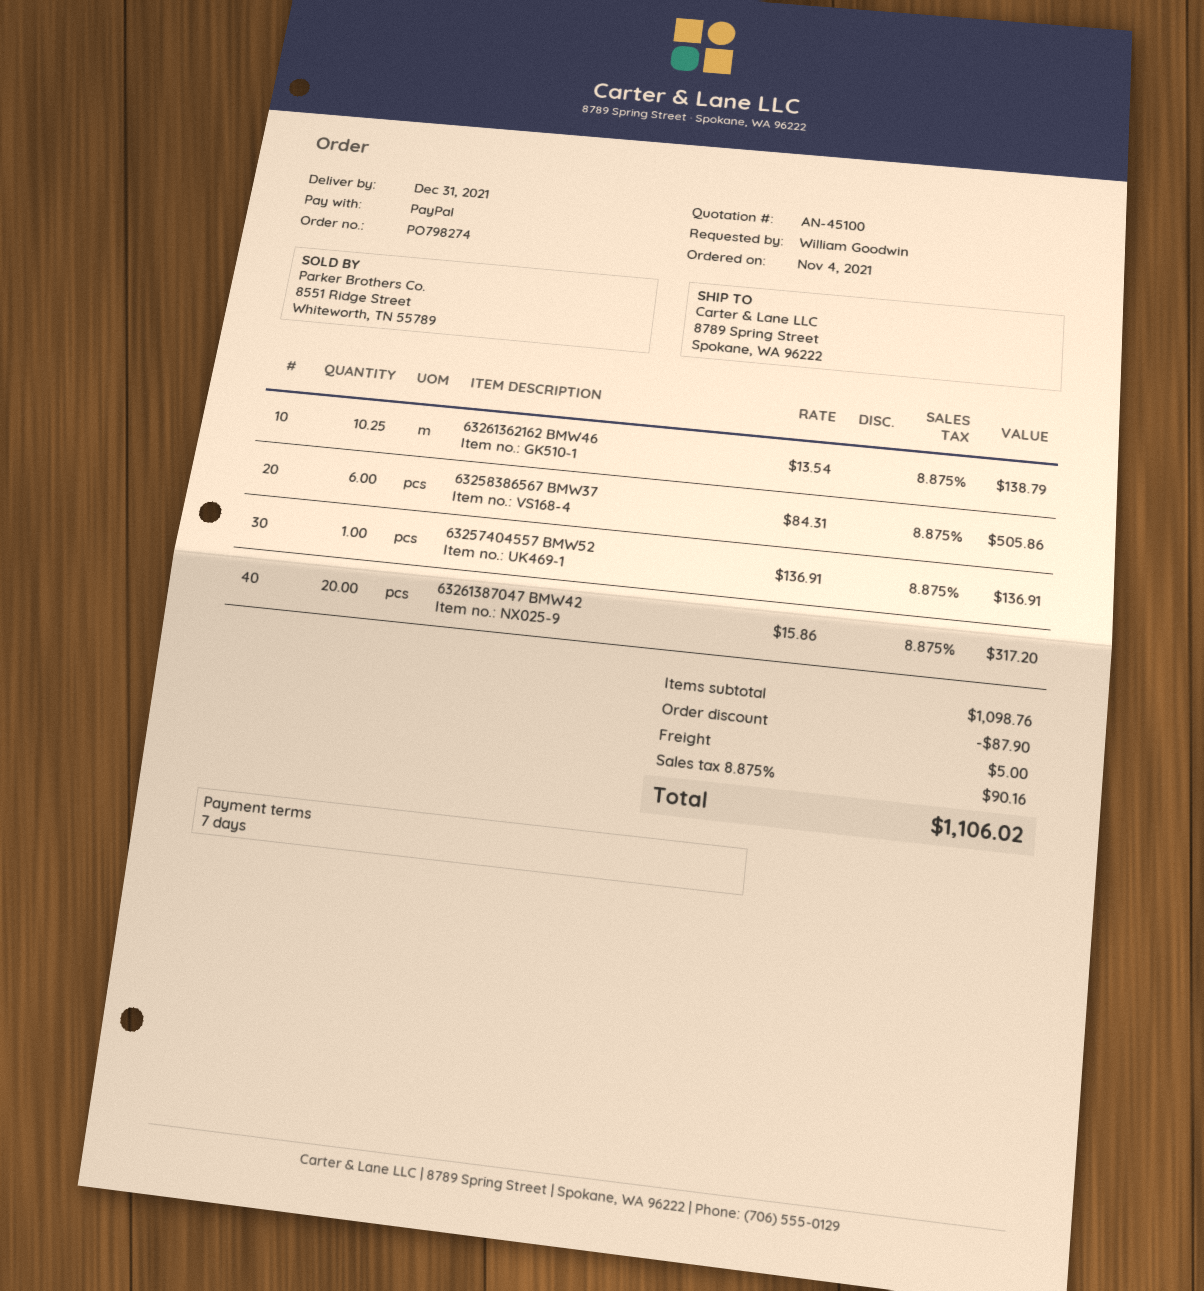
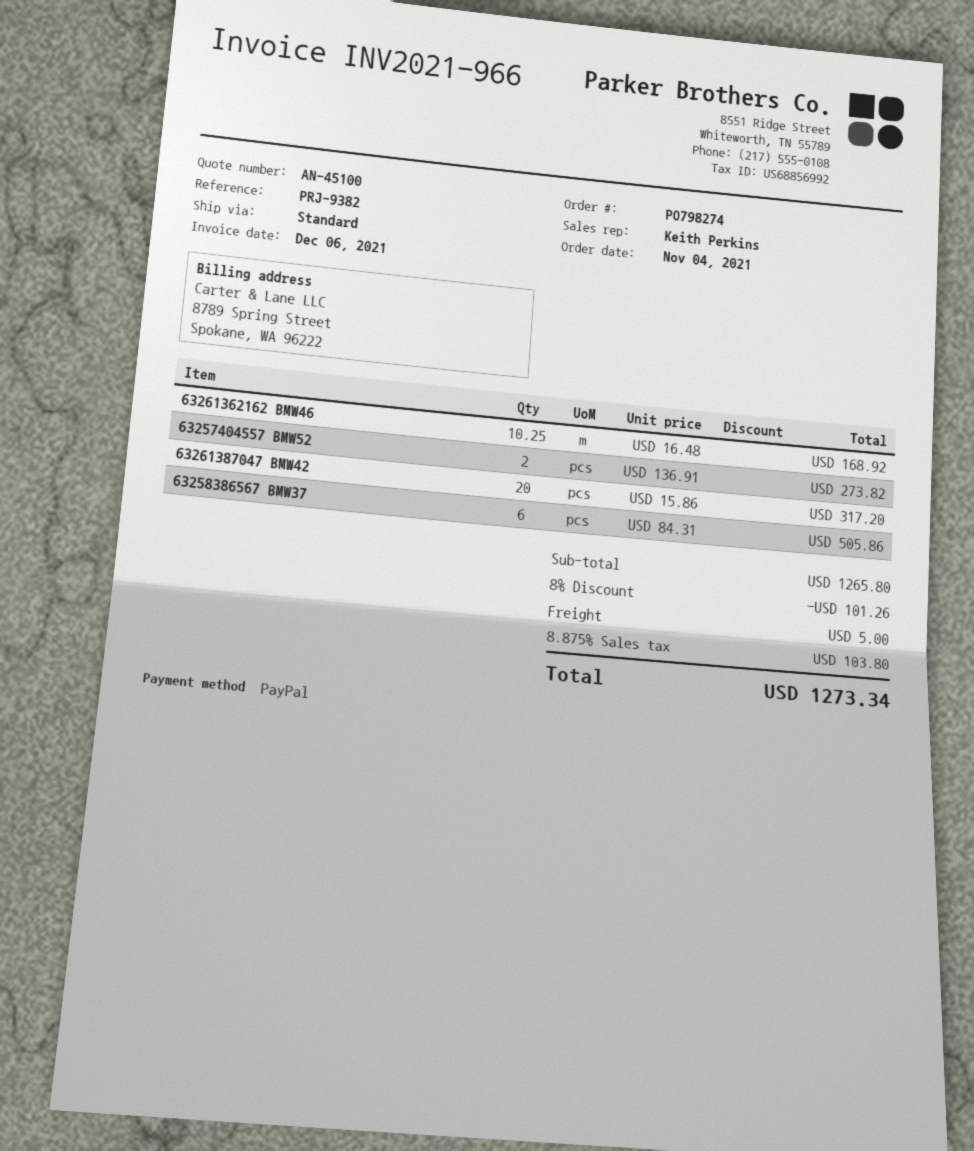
63261362162 BMW46: 10.25 x 13.54 = 138.79 -> 10.25 x 16.48 = 168.92
63257404557 BMW52: 1 x 136.91 = 136.91 -> 2 x 136.91 = 273.82
subtotal: 1098.76 -> 1265.80
discount: 87.90 -> 101.26
tax: 8.875% = 90.16 -> 8.875% = 103.80
total: 1106.02 -> 1273.34

